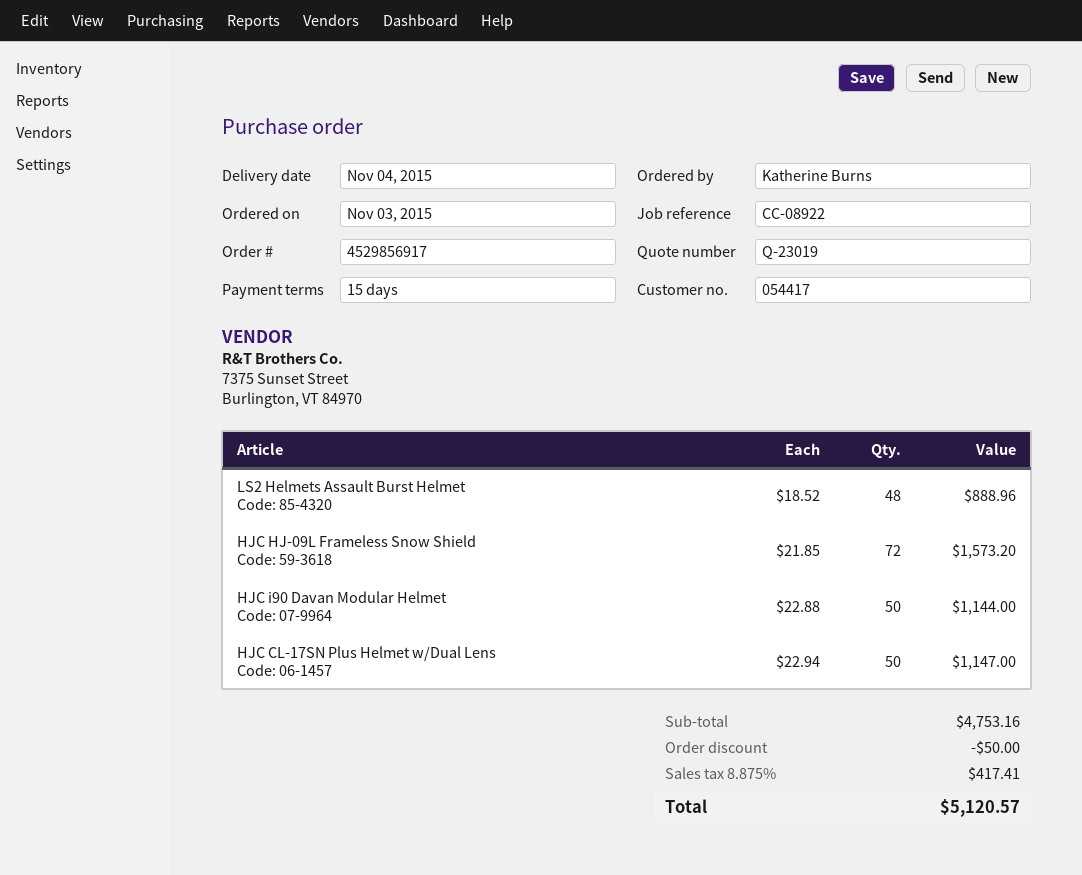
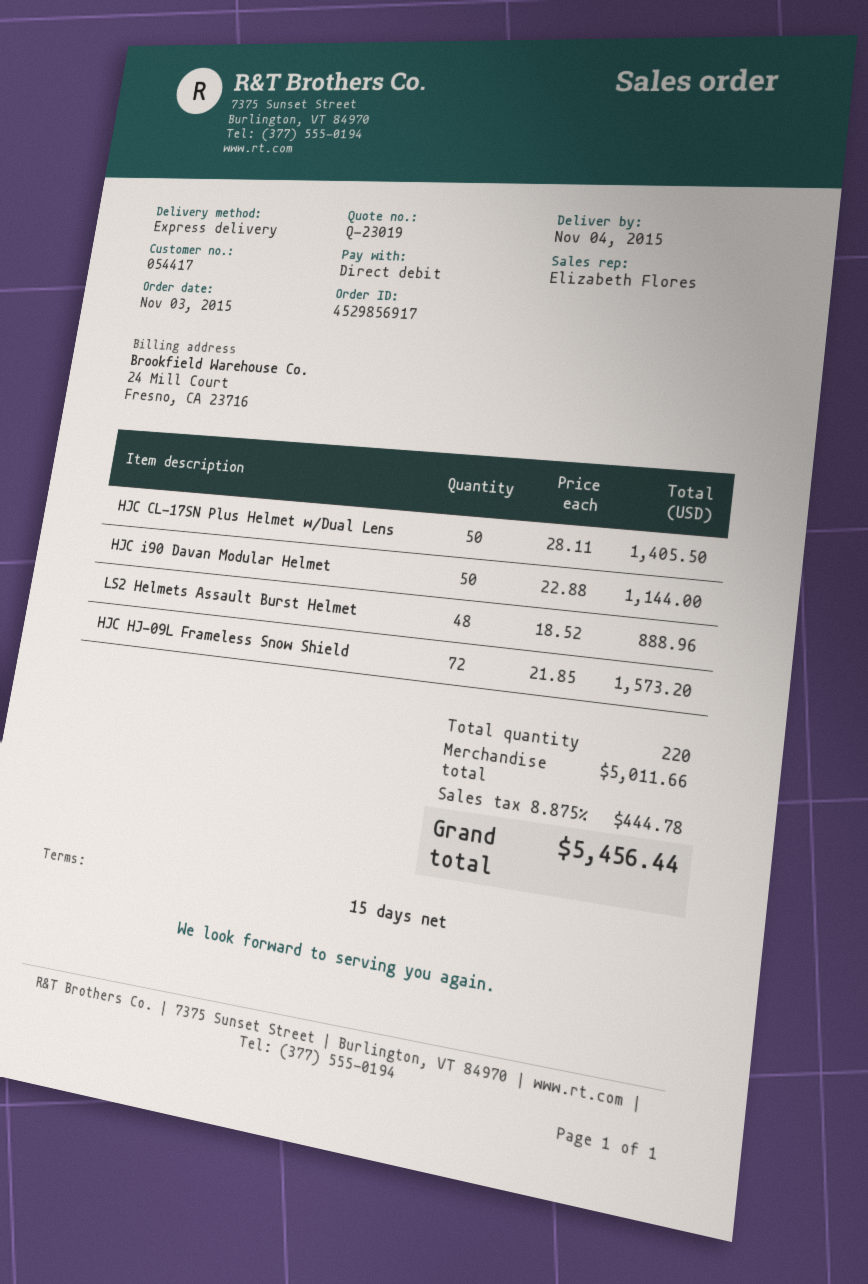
HJC CL-17SN Plus Helmet w/Dual Lens: 50 x 22.94 = 1147.00 -> 50 x 28.11 = 1405.50
subtotal: 4753.16 -> 5011.66
discount: 50.00 -> none
tax: 8.875% = 417.41 -> 8.875% = 444.78
total: 5120.57 -> 5456.44

